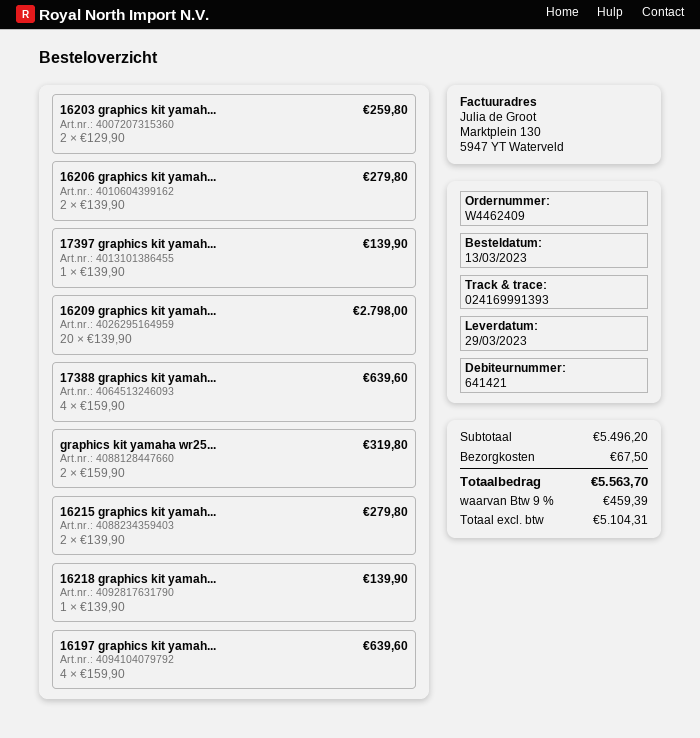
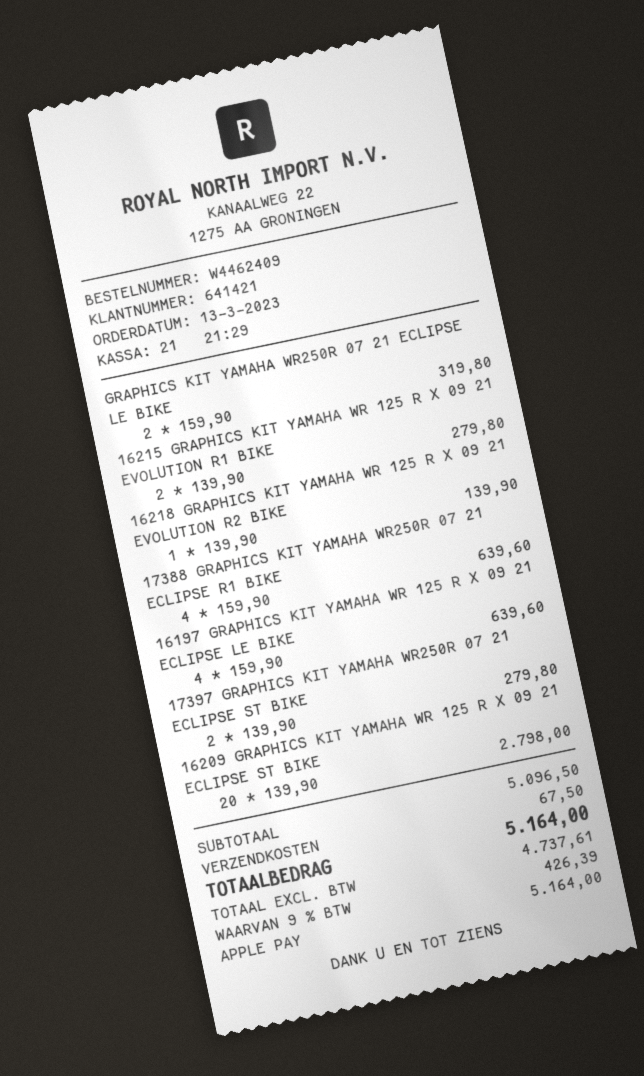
16203 graphics kit yamah...: 2 x 129.90 = 259.80 -> none
16206 graphics kit yamah...: 2 x 139.90 = 279.80 -> none
17397 graphics kit yamah...: 1 x 139.90 = 139.90 -> 2 x 139.90 = 279.80
subtotal: 5496.20 -> 5096.50
net: 5104.31 -> 4737.61
tax: 9% = 459.39 -> 9% = 426.39
total: 5563.70 -> 5164.00

